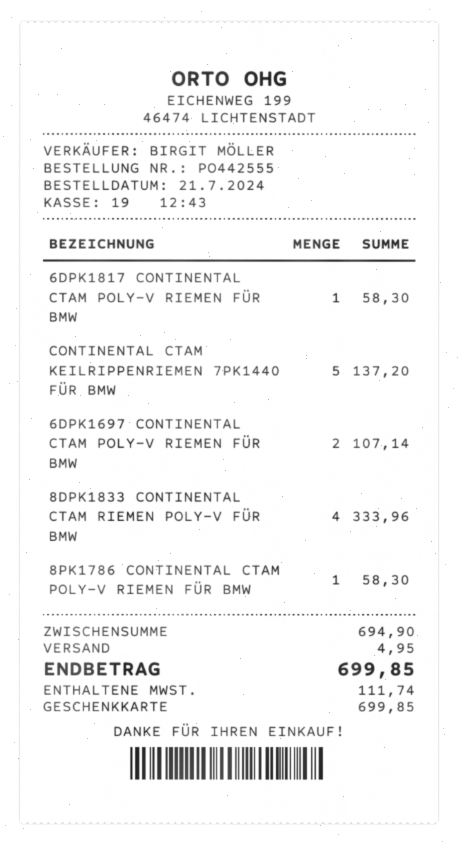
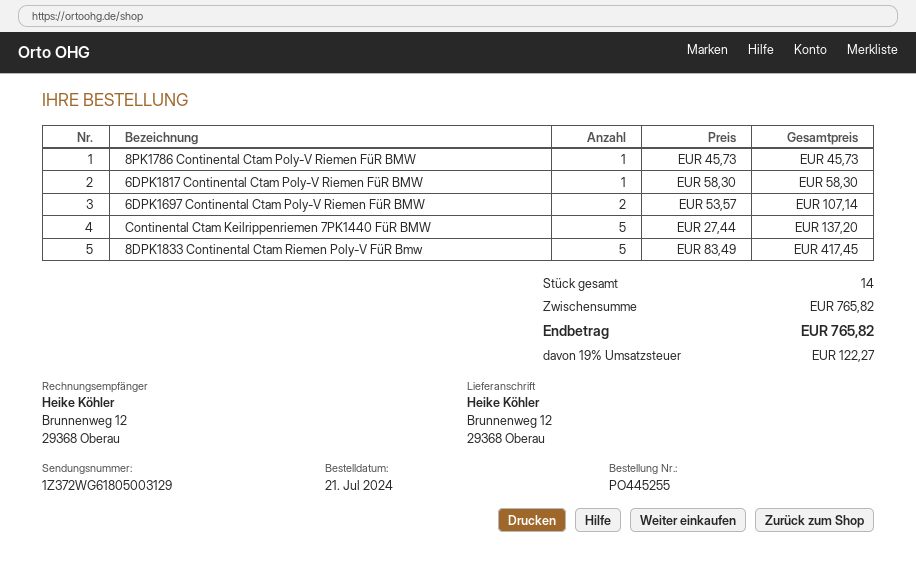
order number: PO442555 -> PO445255
8DPK1833 CONTINENTAL CTAM RIEMEN POLY-V FÜR BMW: 4 for 333.96 -> 5 for 417.45
8PK1786 CONTINENTAL CTAM POLY-V RIEMEN FÜR BMW: 1 for 58.30 -> 1 for 45.73
subtotal: 694.90 -> 765.82
shipping: 4.95 -> none
tax: 111.74 -> 122.27
total: 699.85 -> 765.82

